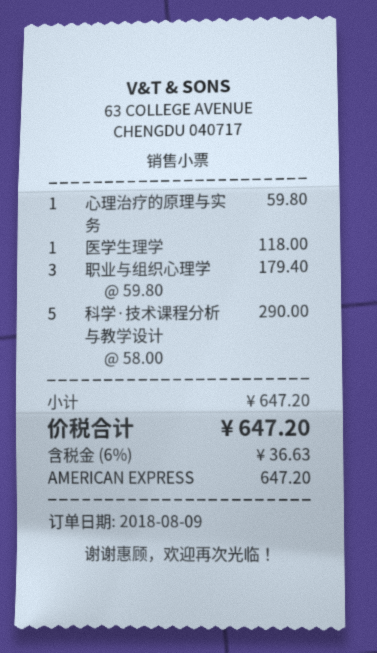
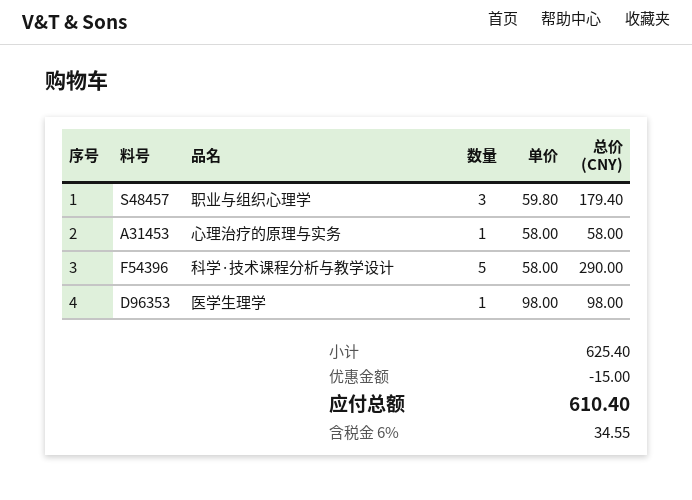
心理治疗的原理与实务: 1 x 59.80 = 59.80 -> 1 x 58.00 = 58.00
医学生理学: 1 x 118.00 = 118.00 -> 1 x 98.00 = 98.00
subtotal: 647.20 -> 625.40
discount: none -> 15.00
tax: 6% = 36.63 -> 6% = 34.55
total: 647.20 -> 610.40

